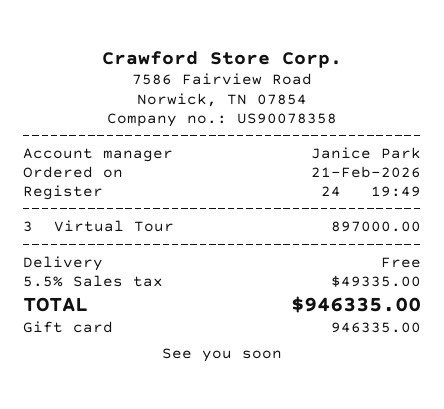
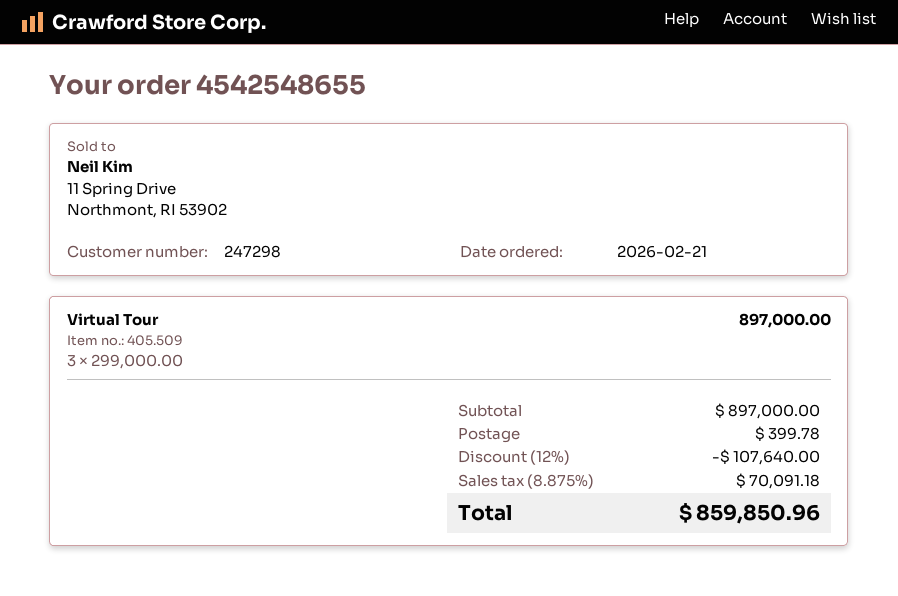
discount: none -> 12% = 107640.00
shipping: 0.00 -> 399.78
tax: 5.5% = 49335.00 -> 8.875% = 70091.18
total: 946335.00 -> 859850.96

